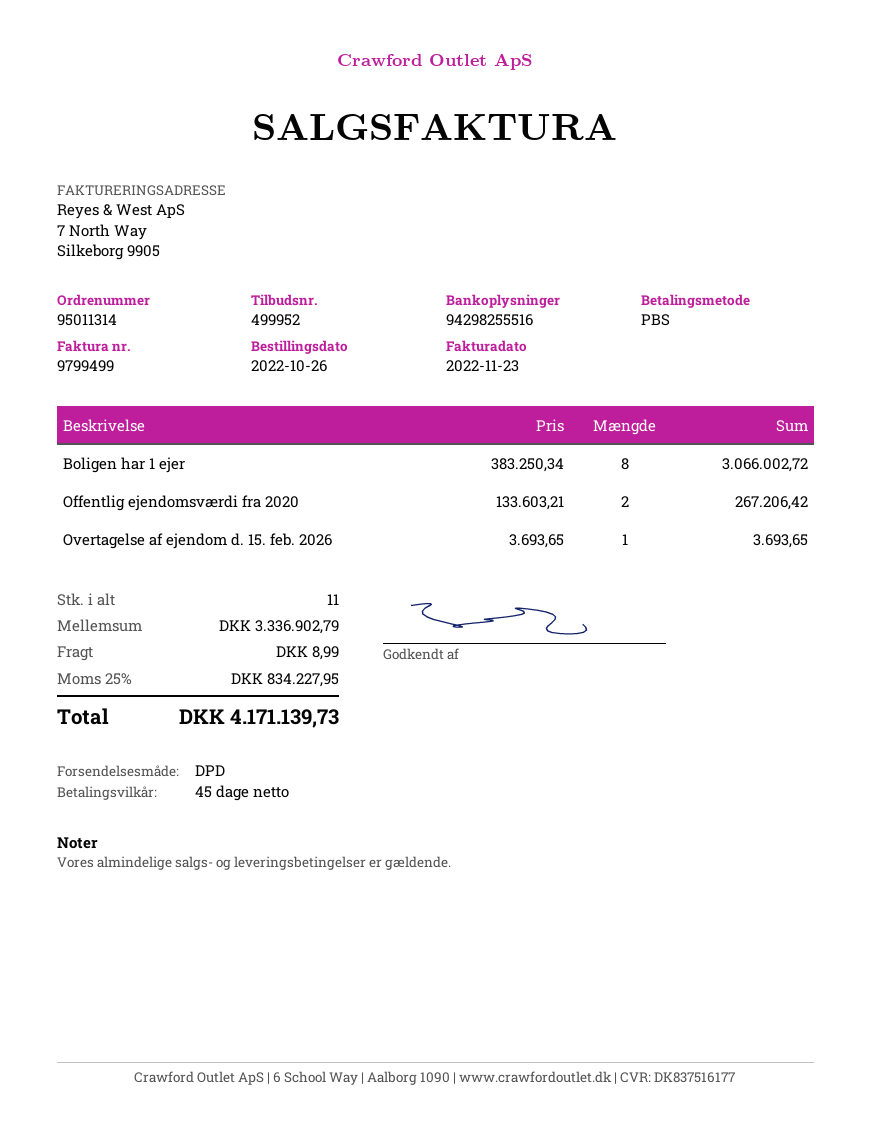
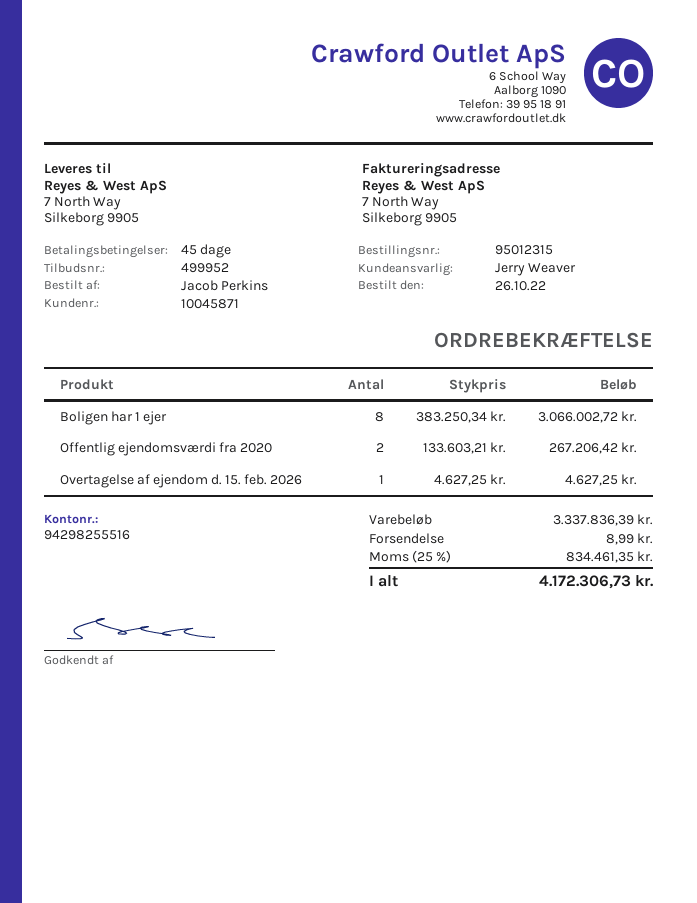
order number: 95011314 -> 95012315
Overtagelse af ejendom d. 15. feb. 2026: 1 x 3693.65 = 3693.65 -> 1 x 4627.25 = 4627.25
subtotal: 3336902.79 -> 3337836.39
tax: 25% = 834227.95 -> 25% = 834461.35
total: 4171139.73 -> 4172306.73

